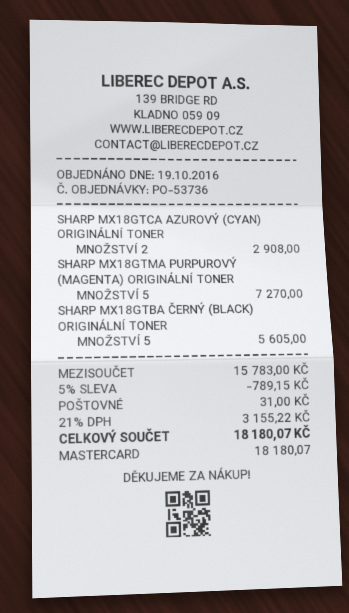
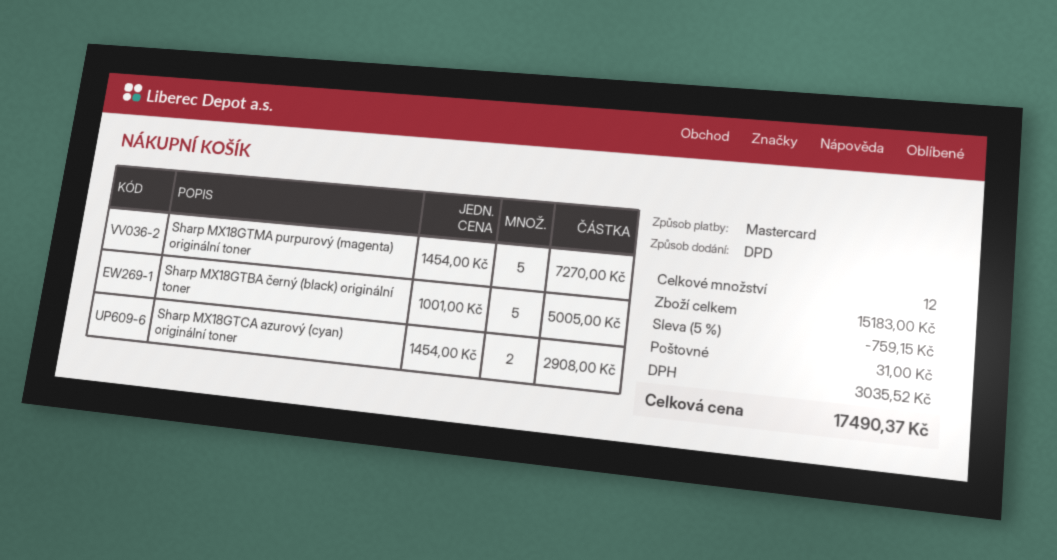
SHARP MX18GTBA ČERNÝ (BLACK) ORIGINÁLNÍ TONER: 5 for 5605.00 -> 5 for 5005.00
subtotal: 15783.00 -> 15183.00
discount: 5% = 789.15 -> 5% = 759.15
tax: 3155.22 -> 3035.52
total: 18180.07 -> 17490.37

